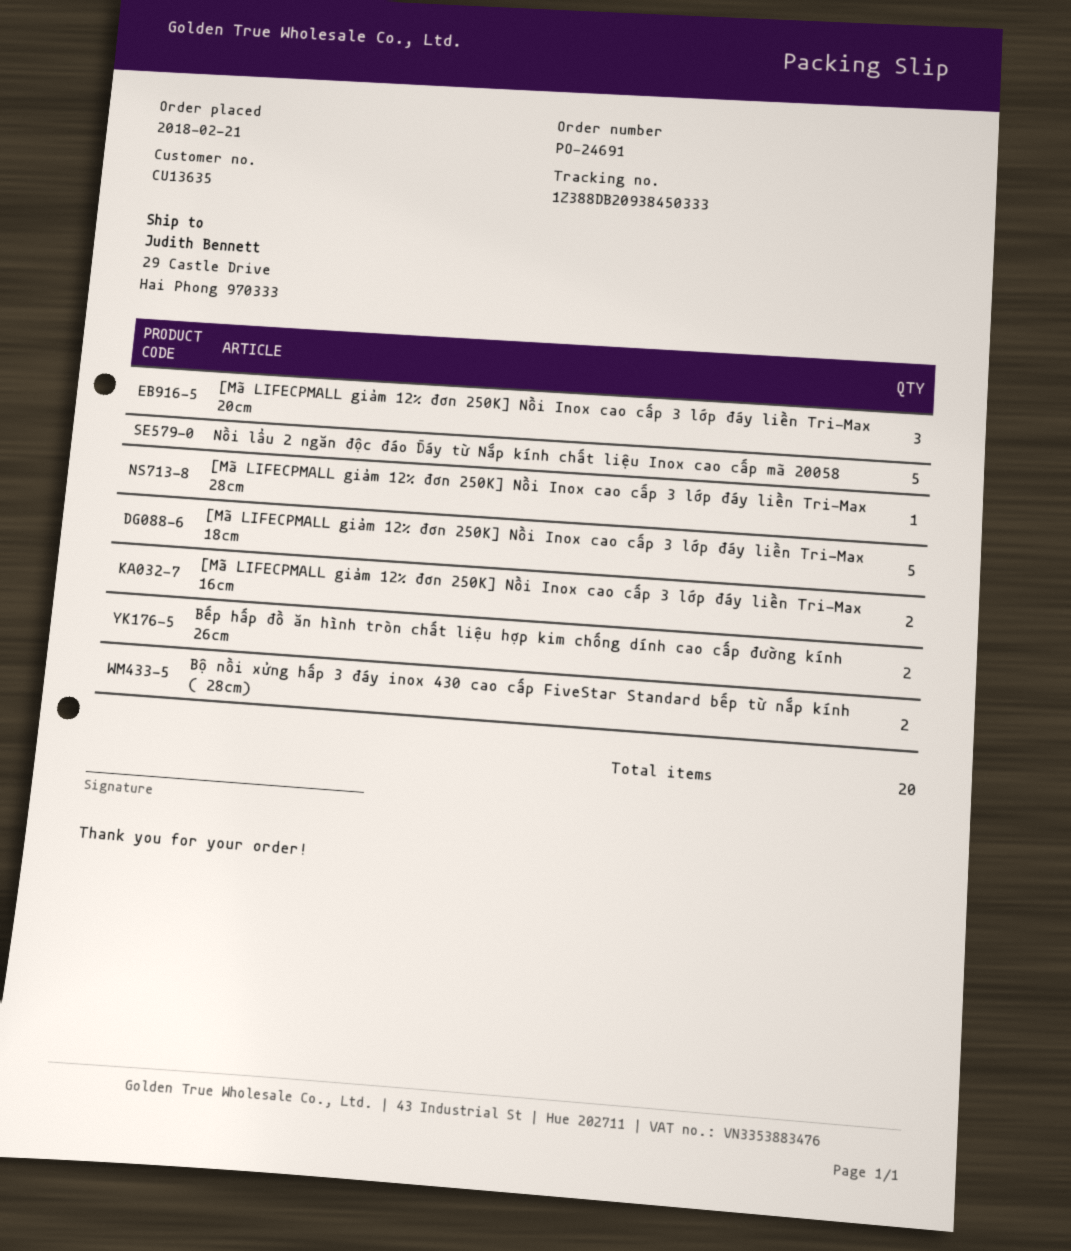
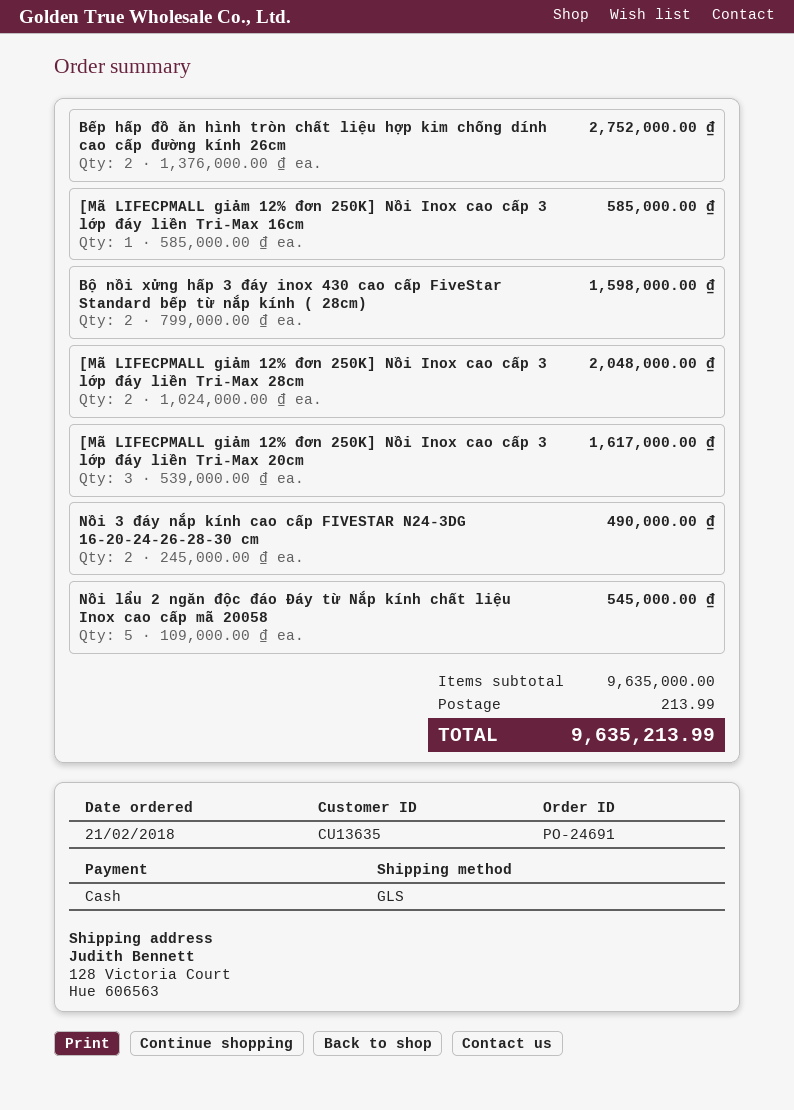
ship to: 29 Castle Drive, Hai Phong 970333 -> 128 Victoria Court, Hue 606563
[Mã LIFECPMALL giảm 12% đơn 250K] Nồi Inox cao cấp 3 lớp đáy liền Tri-Max 28cm: 1 -> 2
[Mã LIFECPMALL giảm 12% đơn 250K] Nồi Inox cao cấp 3 lớp đáy liền Tri-Max 18cm: 5 -> none
[Mã LIFECPMALL giảm 12% đơn 250K] Nồi Inox cao cấp 3 lớp đáy liền Tri-Max 16cm: 2 -> 1
Nồi 3 đáy nắp kính cao cấp FIVESTAR N24-3DG 16-20-24-26-28-30 cm: none -> 2

